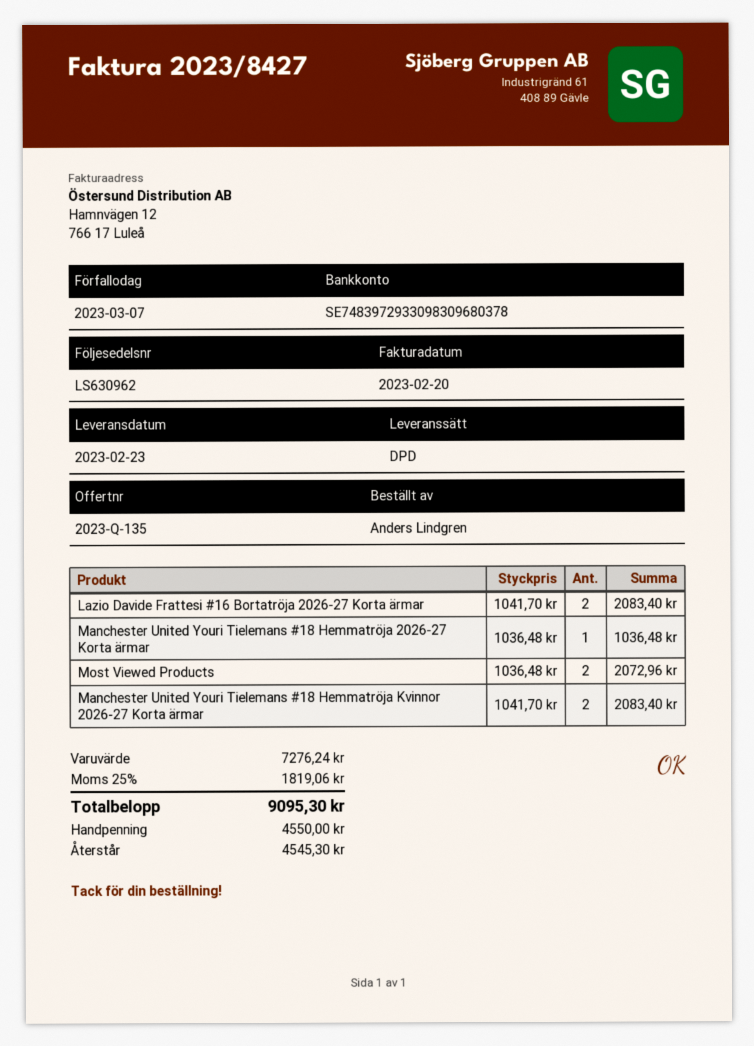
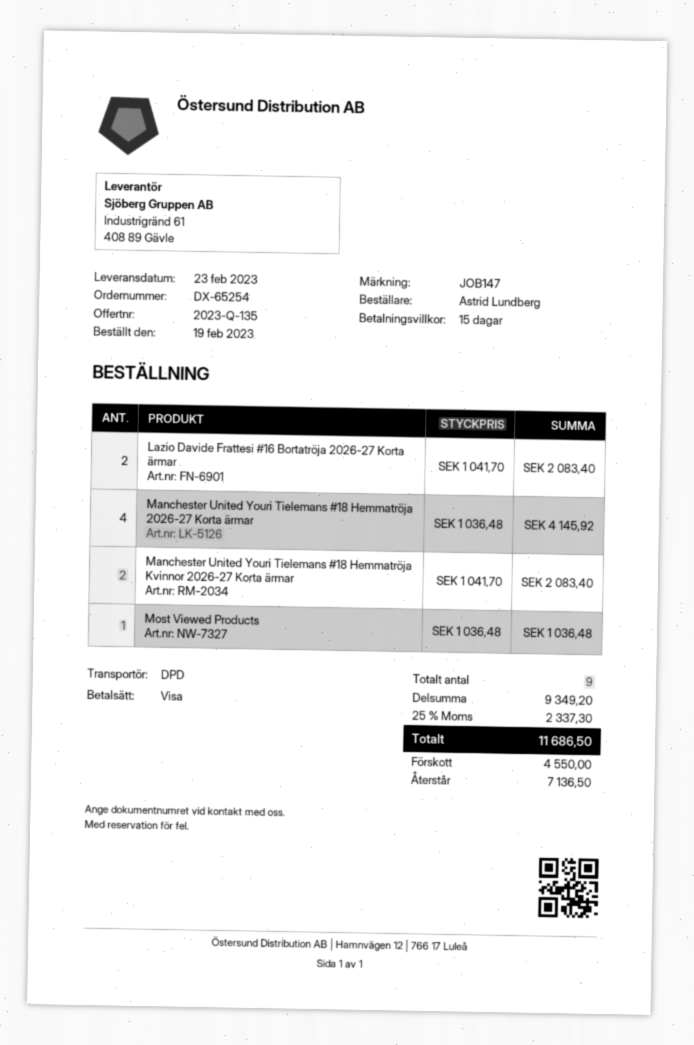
ordered by: Anders Lindgren -> Astrid Lundberg
Manchester United Youri Tielemans #18 Hemmatröja 2026-27 Korta ärmar: 1 x 1036.48 = 1036.48 -> 4 x 1036.48 = 4145.92
Most Viewed Products: 2 x 1036.48 = 2072.96 -> 1 x 1036.48 = 1036.48
subtotal: 7276.24 -> 9349.20
tax: 25% = 1819.06 -> 25% = 2337.30
total: 9095.30 -> 11686.50
balance: 4545.30 -> 7136.50

